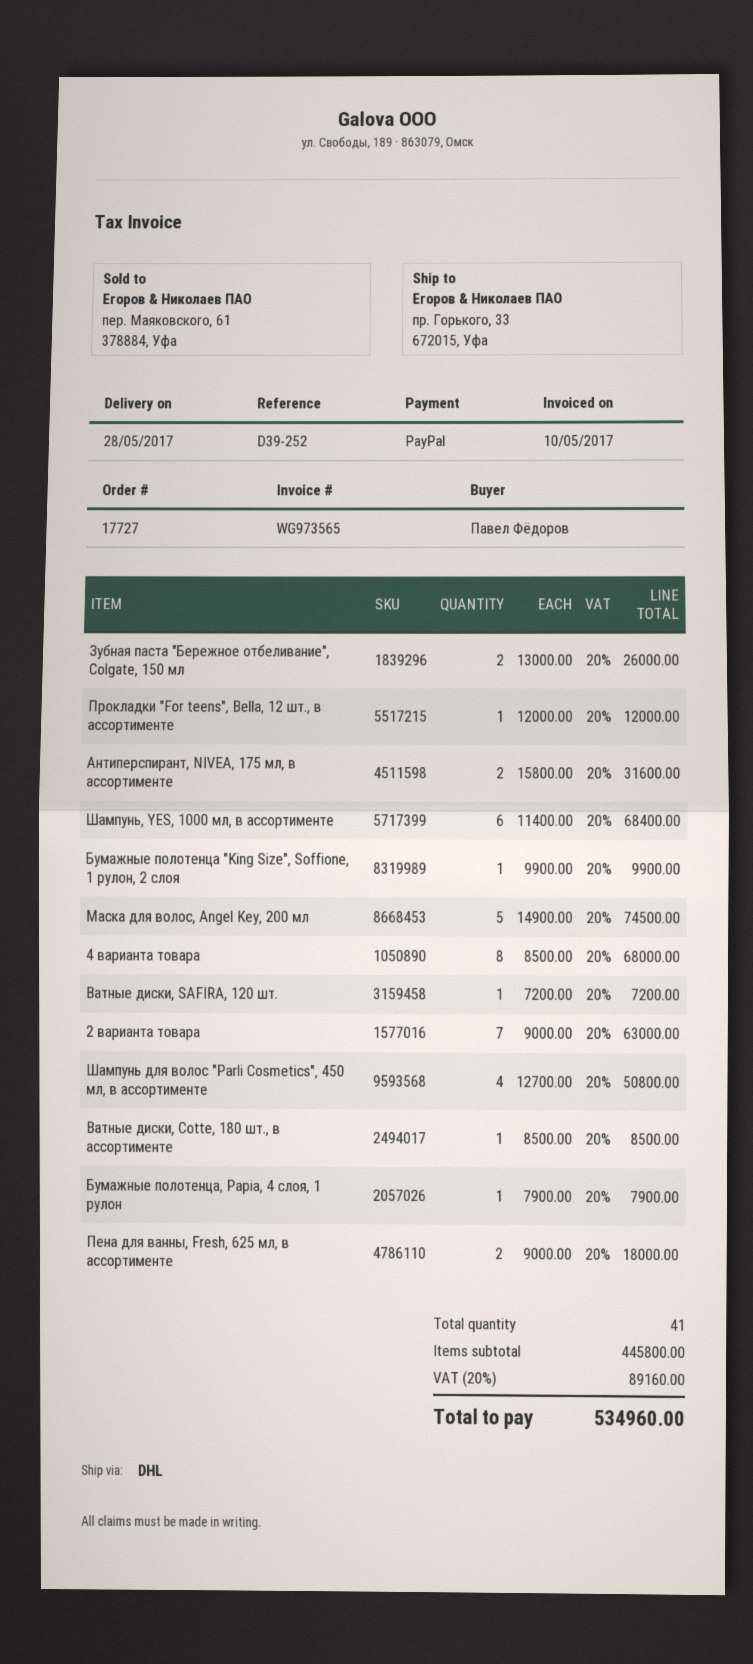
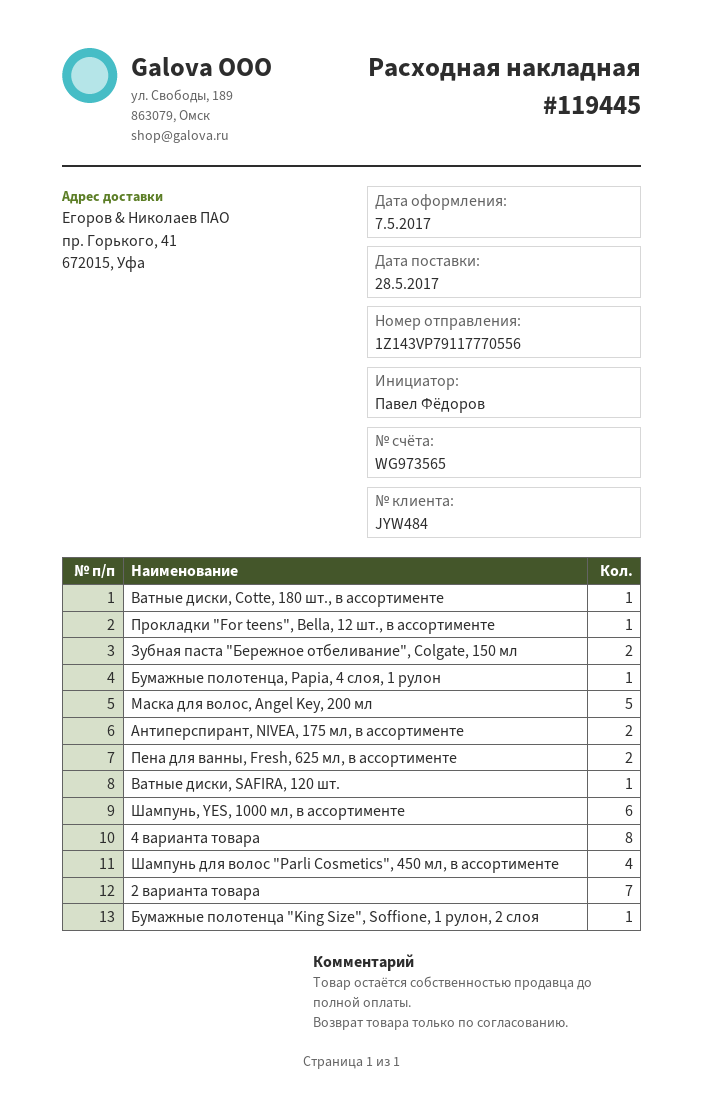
ship to: пр. Горького, 33, 672015, Уфа -> пр. Горького, 41, 672015, Уфа

